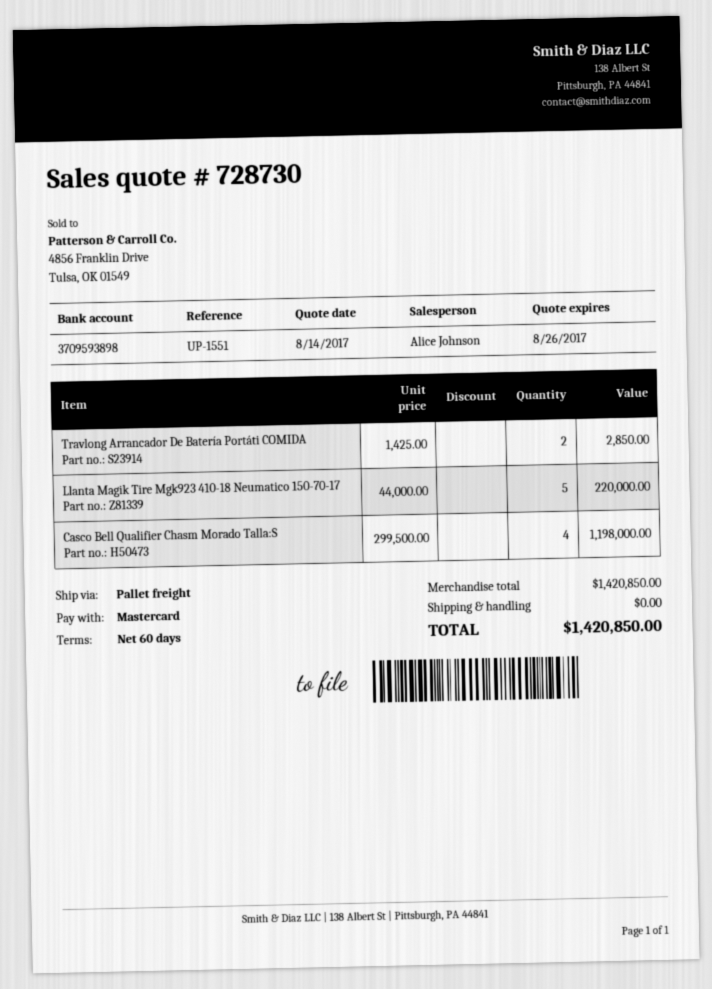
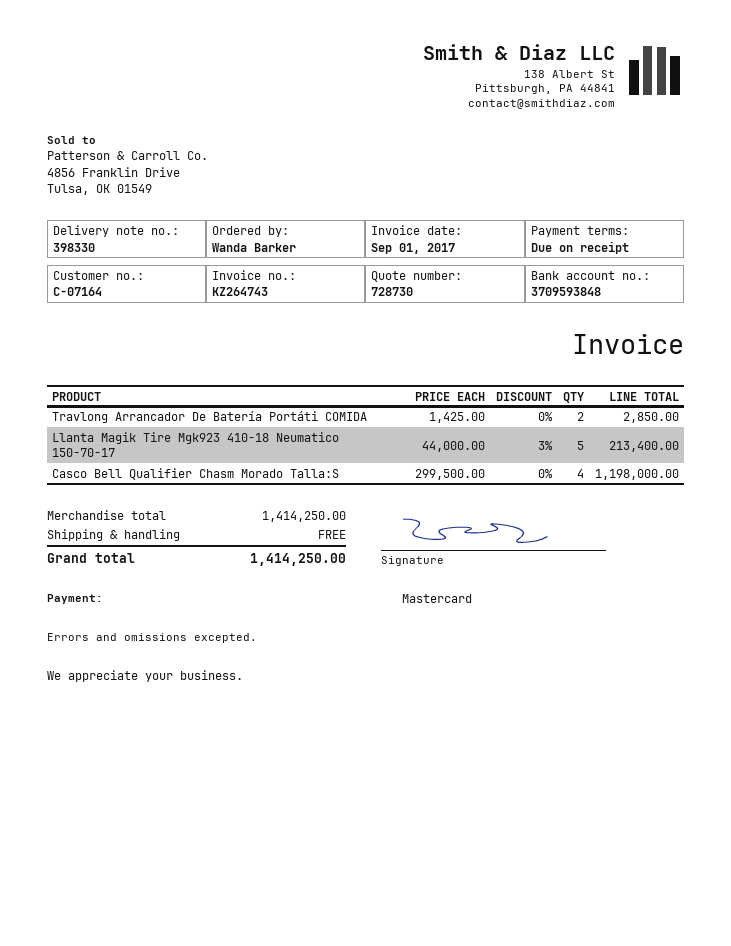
payment terms: 60 days -> on receipt
bank account: 3709593898 -> 3709593848
Llanta Magik Tire Mgk923 410-18 Neumatico 150-70-17: 5 x 44000.00 = 220000.00 -> 5 x 44000.00 - 3% = 213400.00
subtotal: 1420850.00 -> 1414250.00
total: 1420850.00 -> 1414250.00

